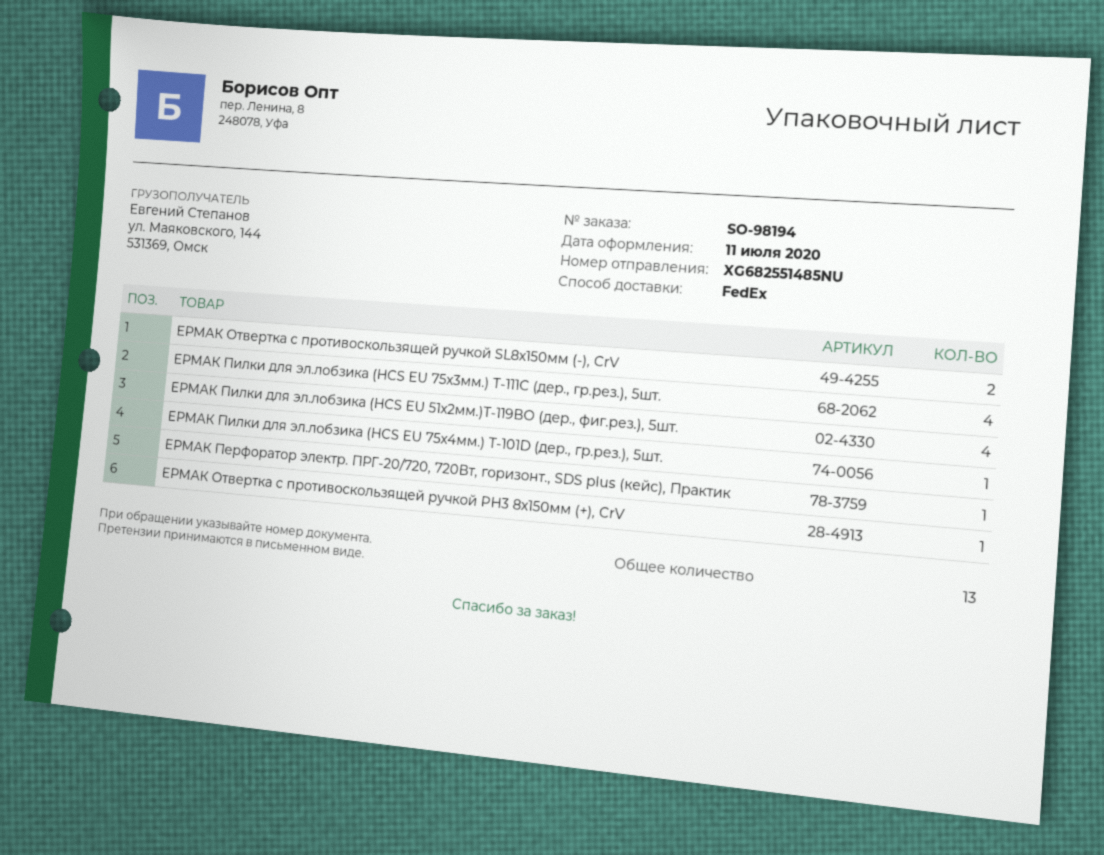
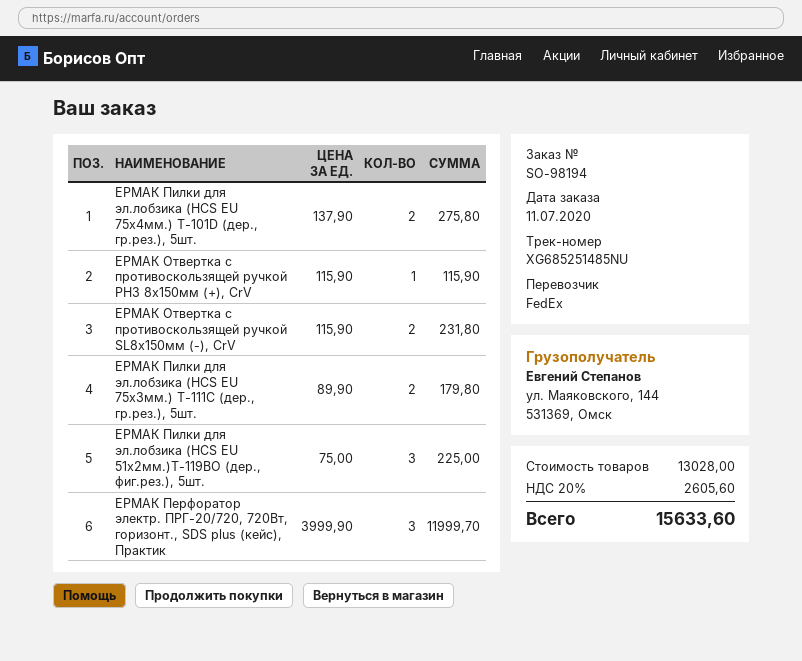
tracking number: XG682551485NU -> XG685251485NU
ЕРМАК Пилки для эл.лобзика (HCS EU 75х3мм.) T-111C (дер., гр.рез.), 5шт.: 4 -> 2
ЕРМАК Пилки для эл.лобзика (HCS EU 51х2мм.)T-119ВО (дер., фиг.рез.), 5шт.: 4 -> 3
ЕРМАК Пилки для эл.лобзика (HCS EU 75х4мм.) T-101D (дер., гр.рез.), 5шт.: 1 -> 2
ЕРМАК Перфоратор электр. ПРГ-20/720, 720Вт, горизонт., SDS plus (кейс), Практик: 1 -> 3

